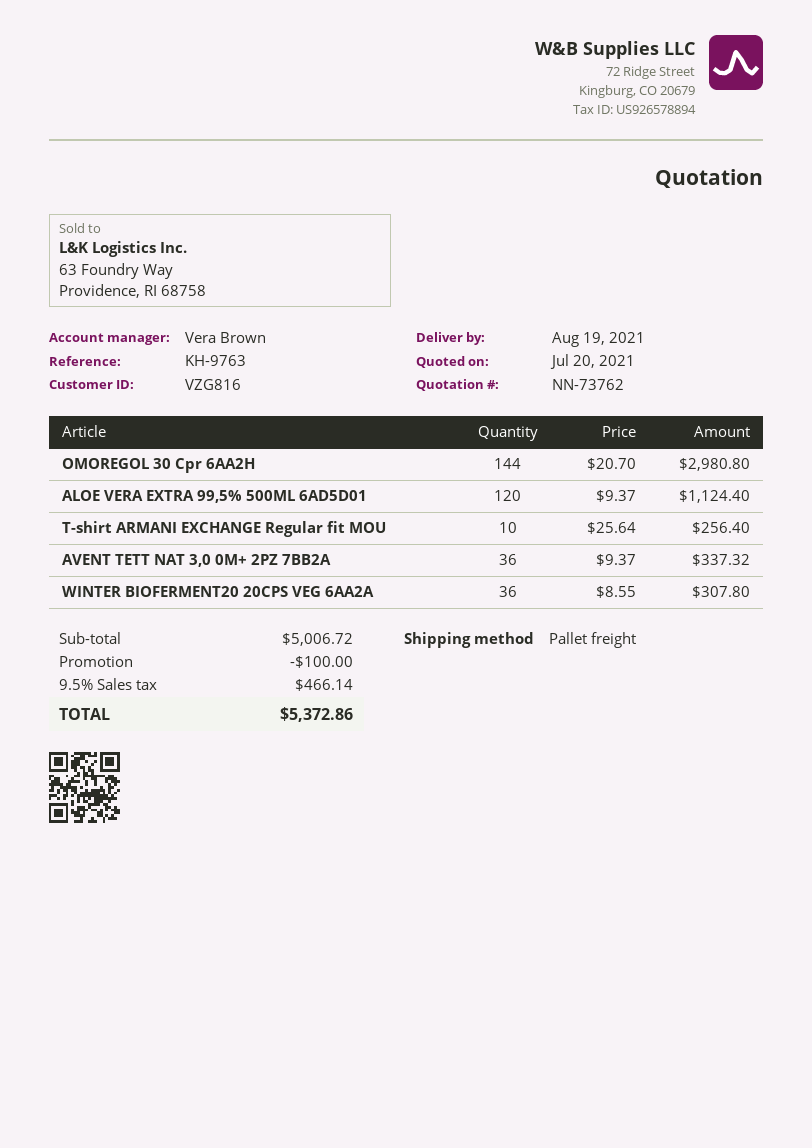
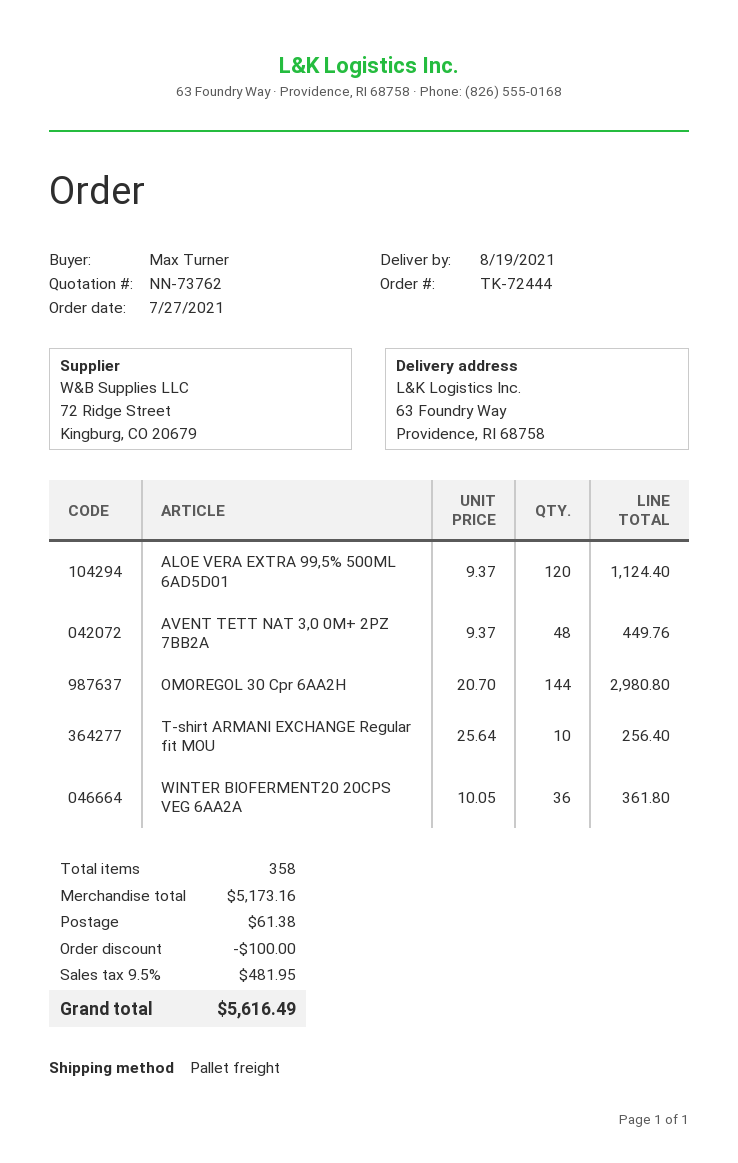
AVENT TETT NAT 3,0 0M+ 2PZ 7BB2A: 36 x 9.37 = 337.32 -> 48 x 9.37 = 449.76
WINTER BIOFERMENT20 20CPS VEG 6AA2A: 36 x 8.55 = 307.80 -> 36 x 10.05 = 361.80
subtotal: 5006.72 -> 5173.16
shipping: none -> 61.38
tax: 9.5% = 466.14 -> 9.5% = 481.95
total: 5372.86 -> 5616.49

